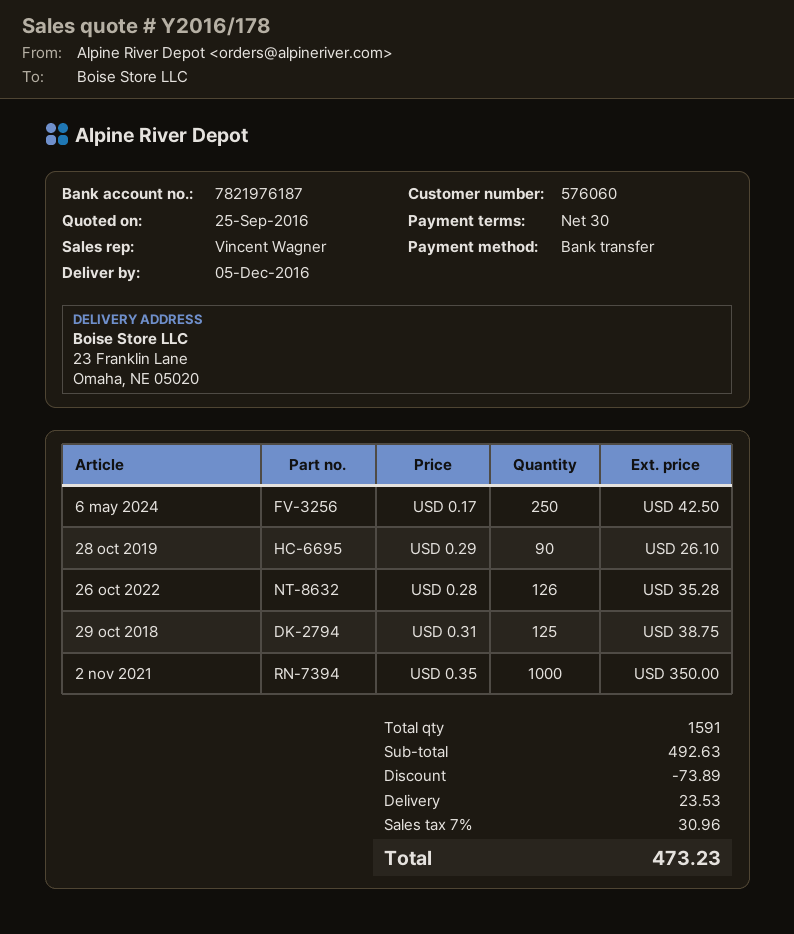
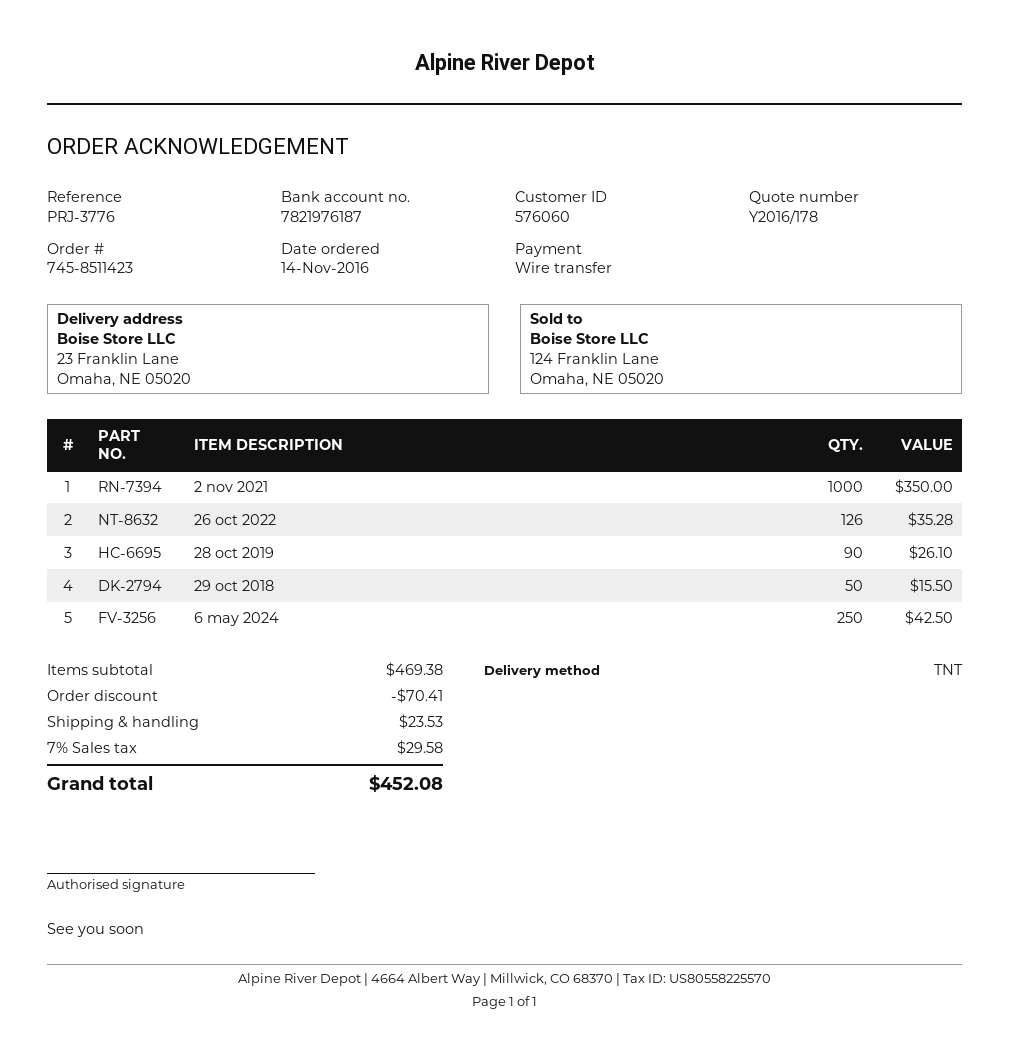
29 oct 2018: 125 for 38.75 -> 50 for 15.50
subtotal: 492.63 -> 469.38
discount: 73.89 -> 70.41
tax: 7% = 30.96 -> 7% = 29.58
total: 473.23 -> 452.08

